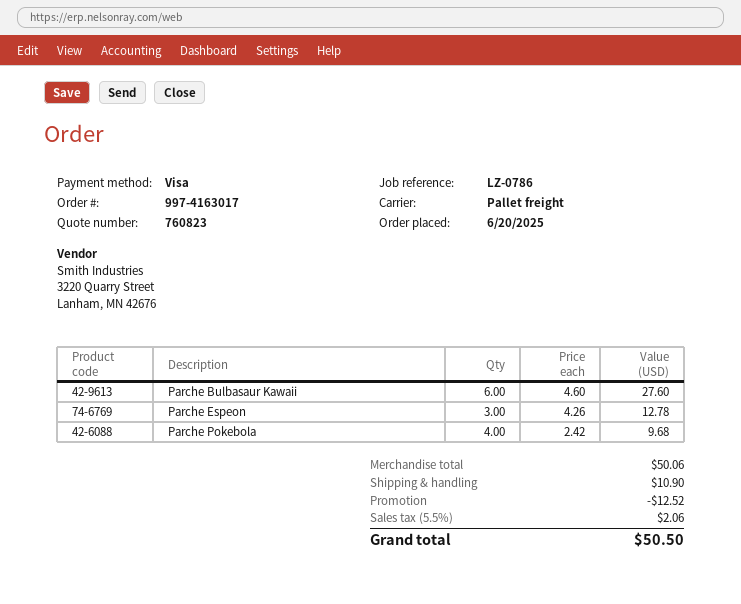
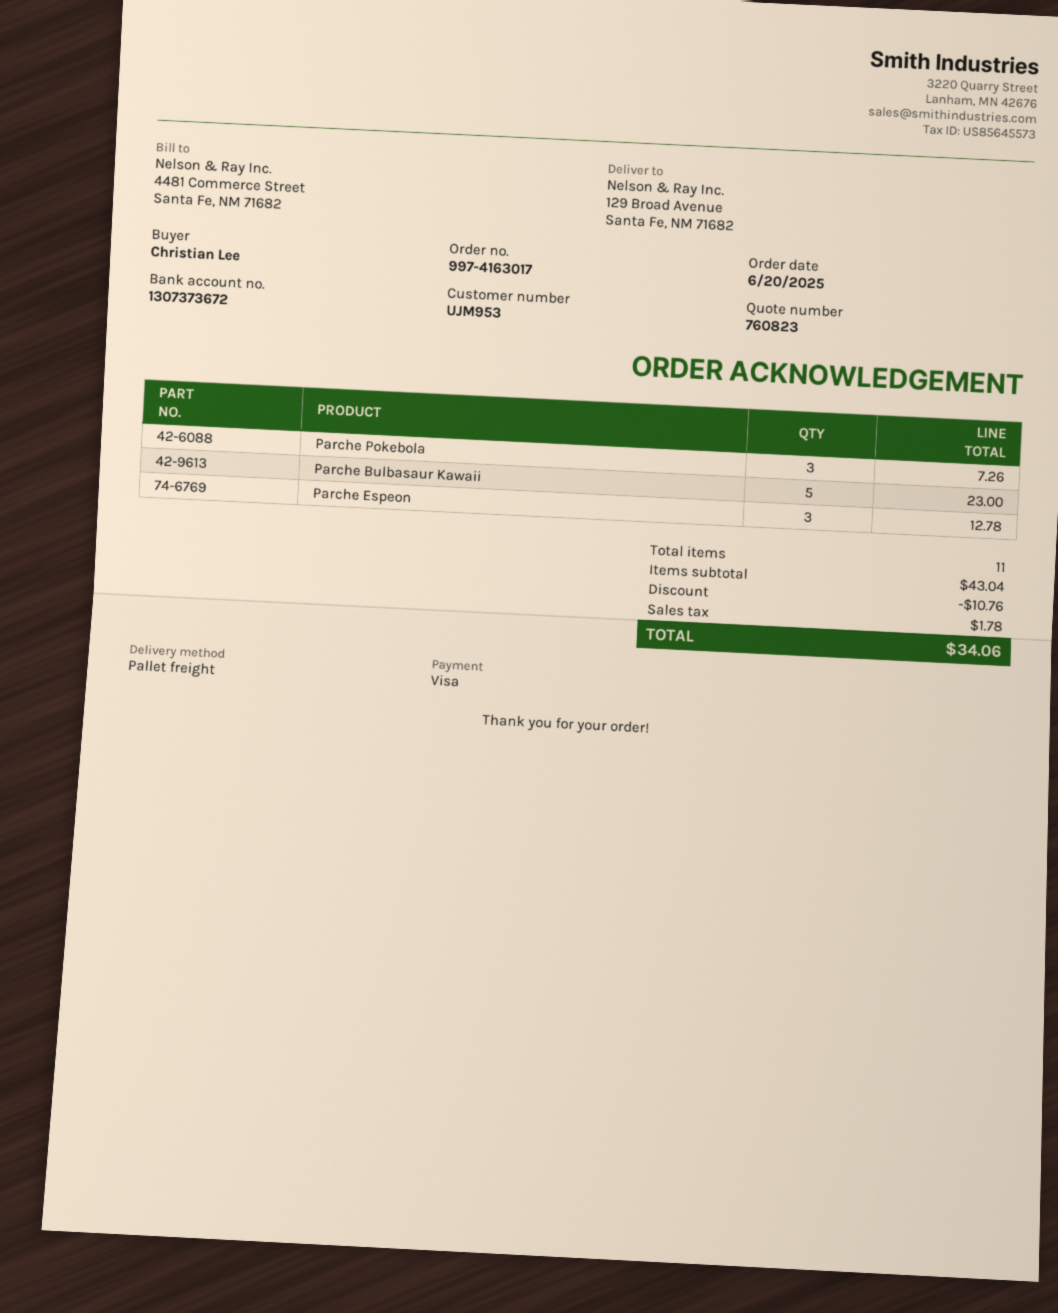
Parche Bulbasaur Kawaii: 6 for 27.60 -> 5 for 23.00
Parche Pokebola: 4 for 9.68 -> 3 for 7.26
subtotal: 50.06 -> 43.04
discount: 12.52 -> 10.76
shipping: 10.90 -> none
tax: 2.06 -> 1.78
total: 50.50 -> 34.06

